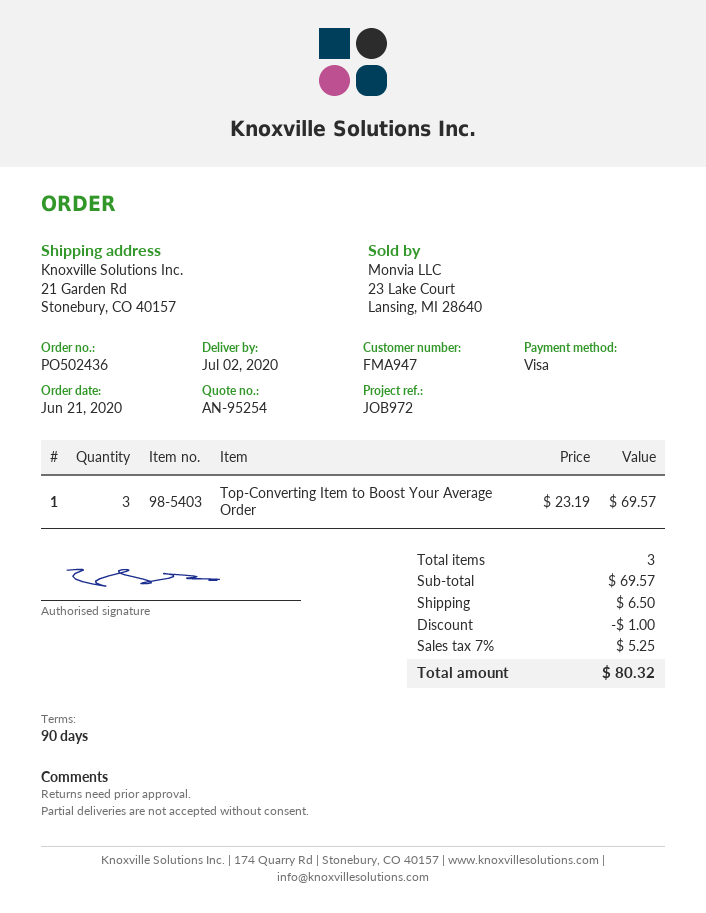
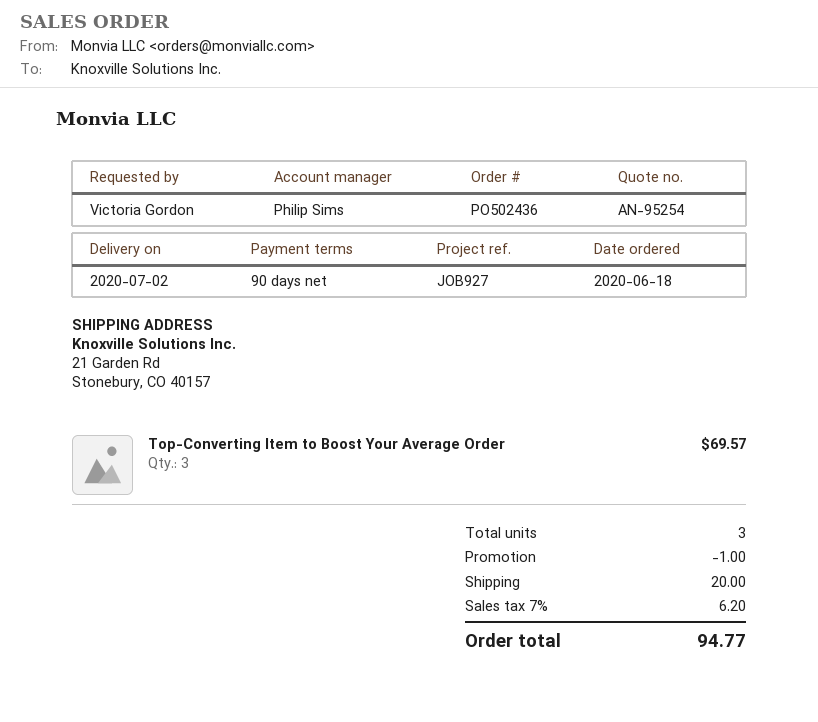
order date: 2020-06-21 -> 2020-06-18
reference: JOB972 -> JOB927
shipping: 6.50 -> 20.00
tax: 7% = 5.25 -> 7% = 6.20
total: 80.32 -> 94.77

